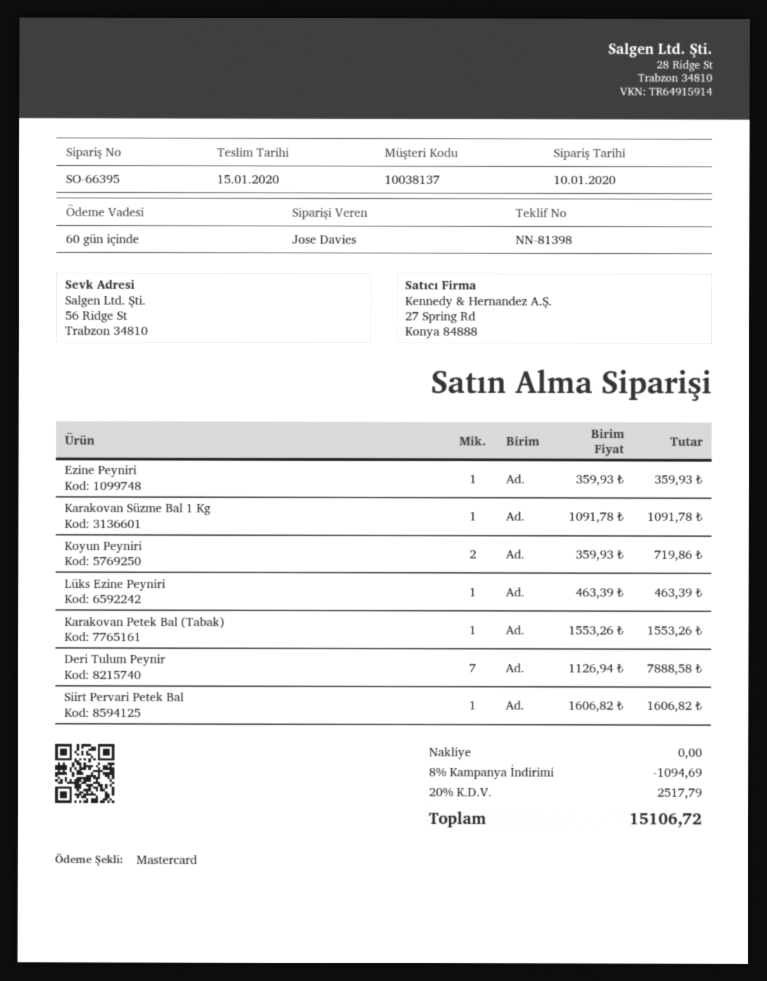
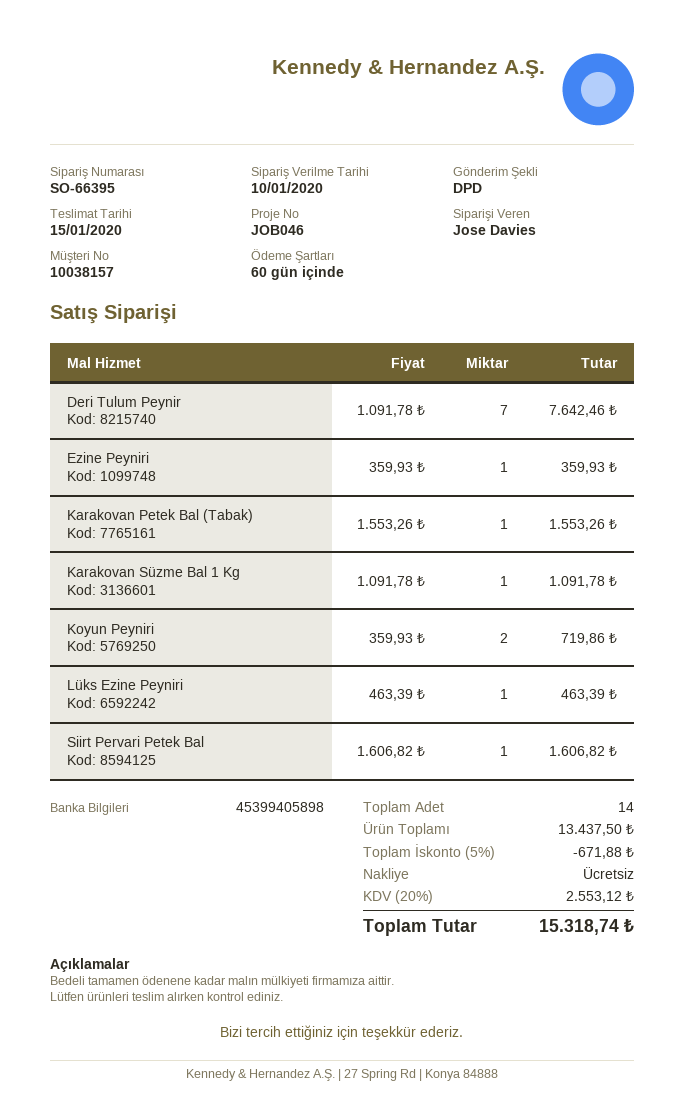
customer number: 10038137 -> 10038157
Deri Tulum Peynir: 7 x 1126.94 = 7888.58 -> 7 x 1091.78 = 7642.46
discount: 8% = 1094.69 -> 5% = 671.88
tax: 20% = 2517.79 -> 20% = 2553.12
total: 15106.72 -> 15318.74

